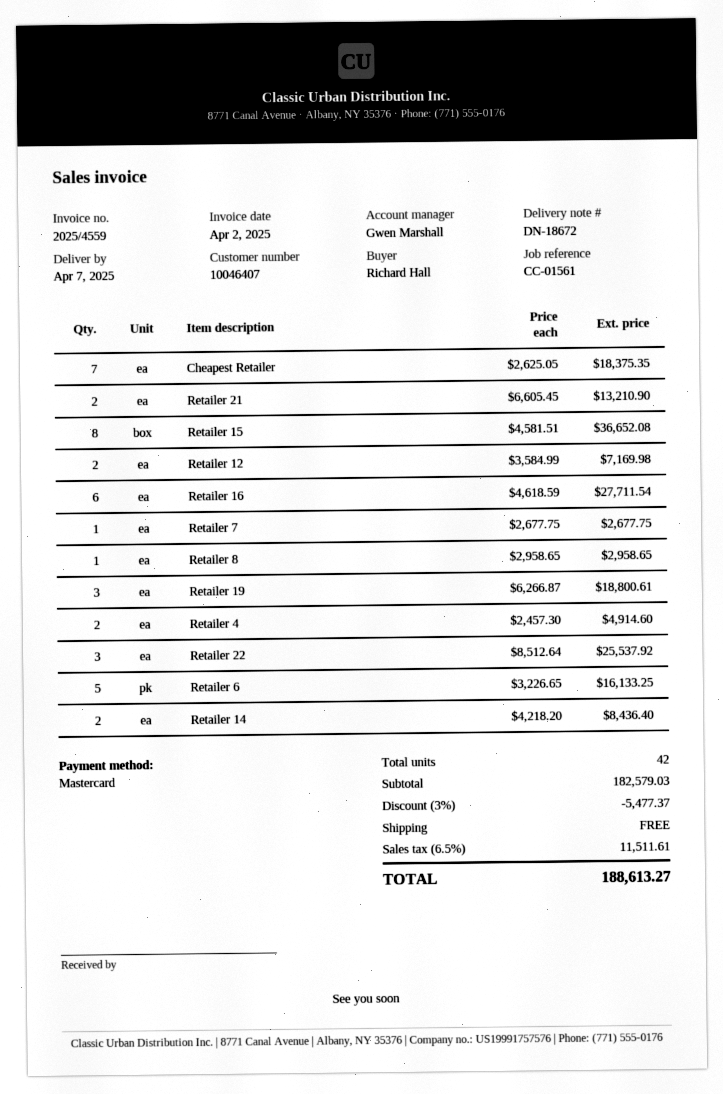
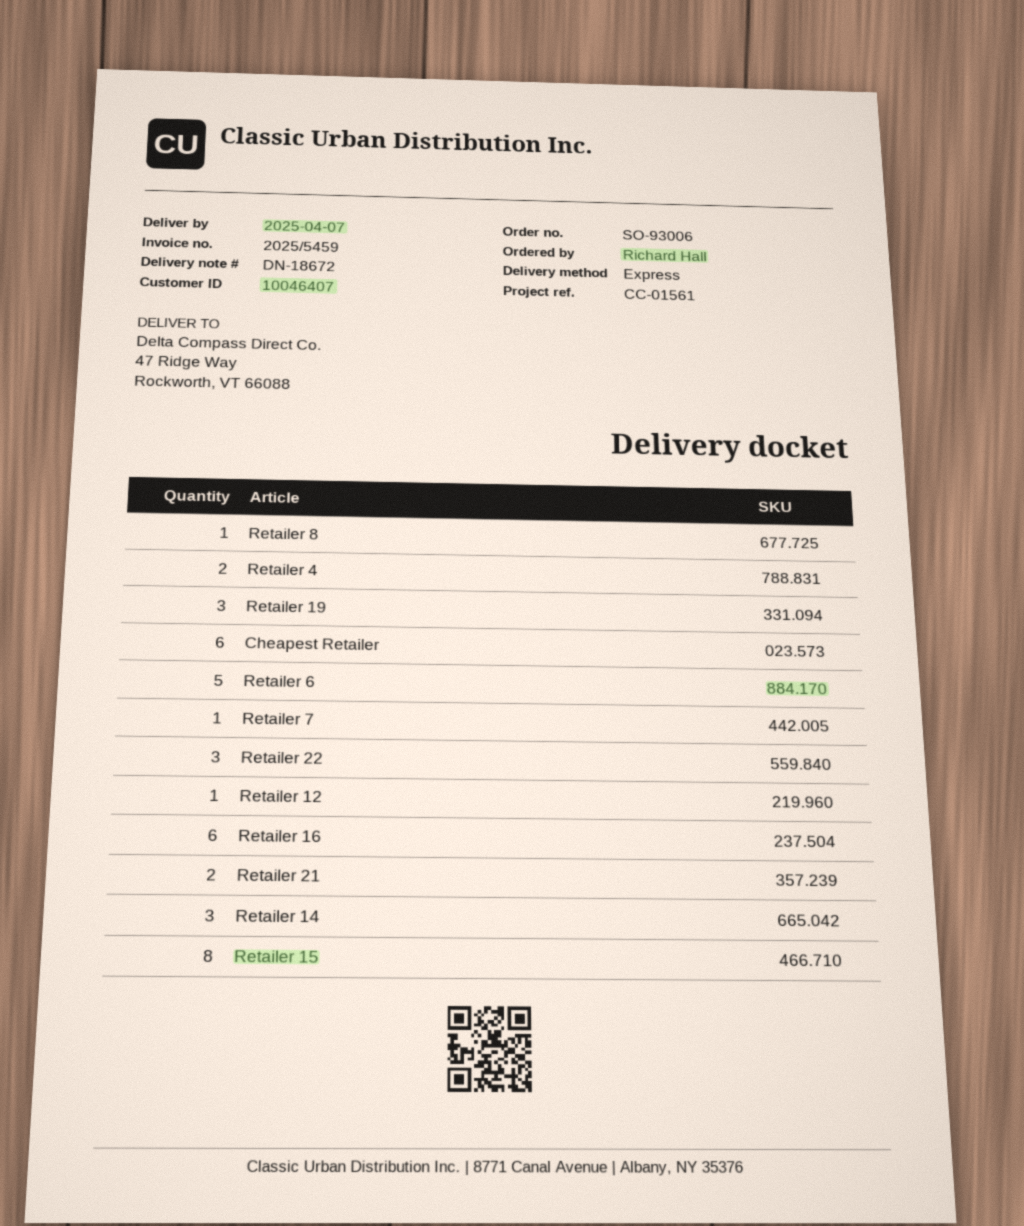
invoice number: 2025/4559 -> 2025/5459
Cheapest Retailer: 7 -> 6
Retailer 12: 2 -> 1
Retailer 14: 2 -> 3

